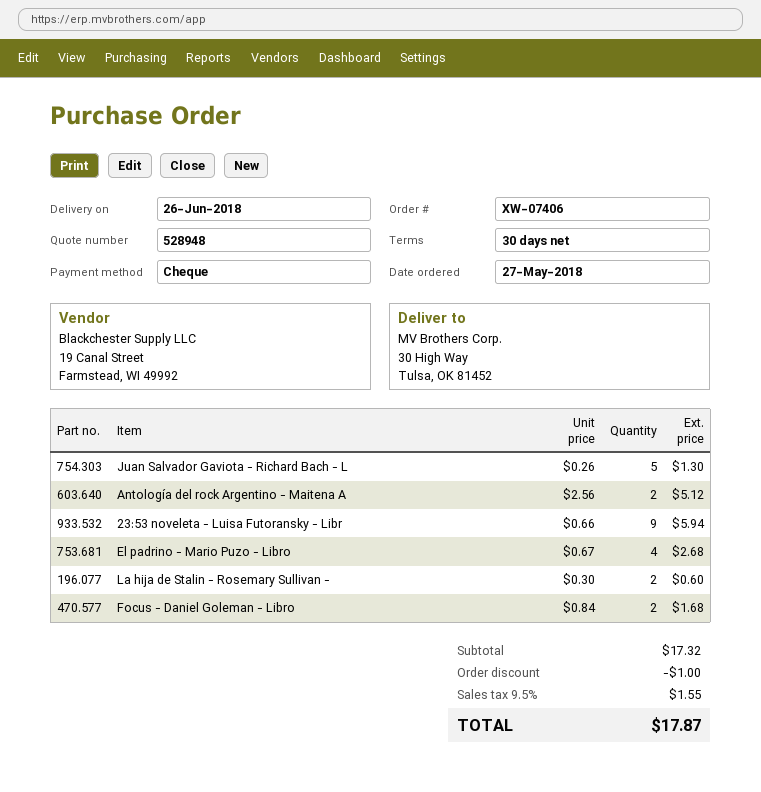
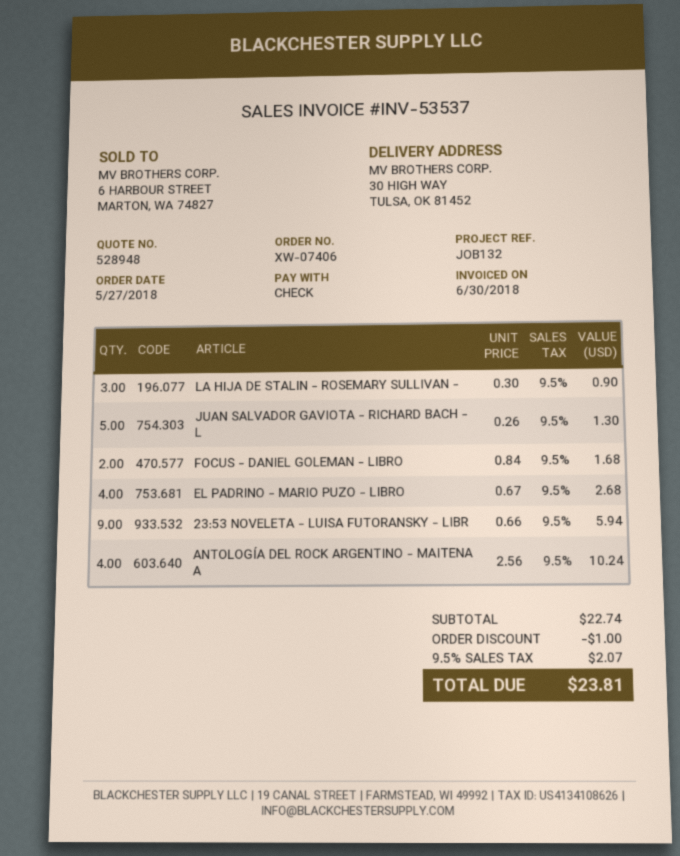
Antología del rock Argentino - Maitena A: 2 x 2.56 = 5.12 -> 4 x 2.56 = 10.24
La hija de Stalin - Rosemary Sullivan -: 2 x 0.30 = 0.60 -> 3 x 0.30 = 0.90
subtotal: 17.32 -> 22.74
tax: 9.5% = 1.55 -> 9.5% = 2.07
total: 17.87 -> 23.81

